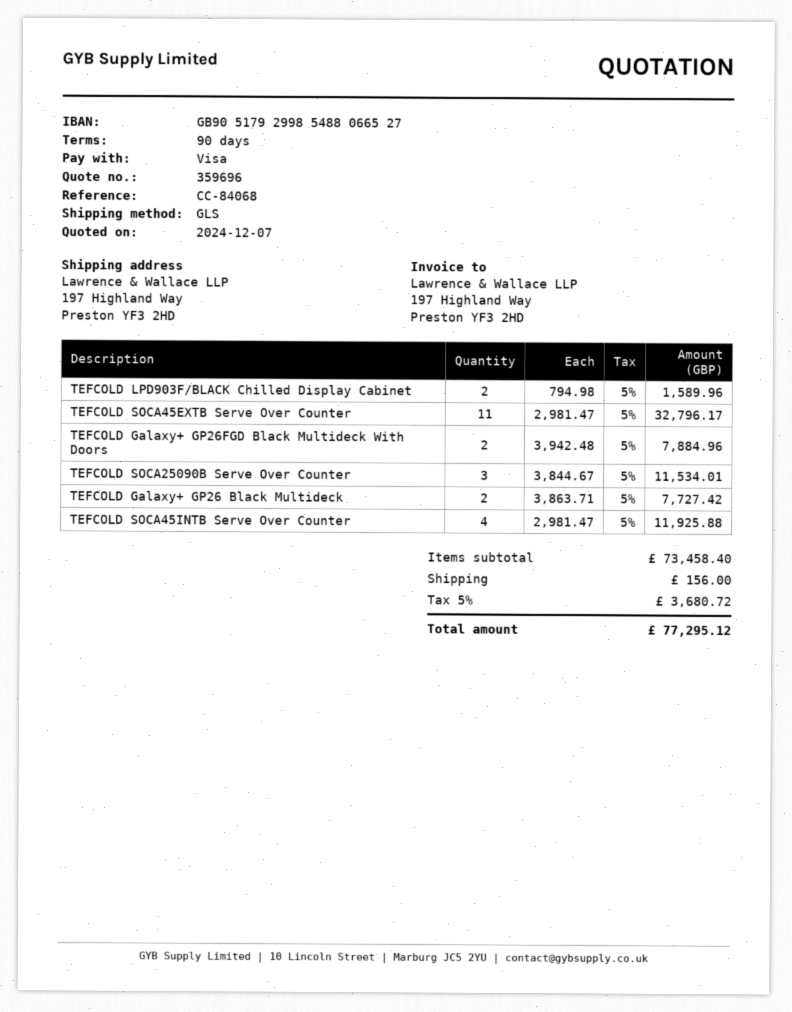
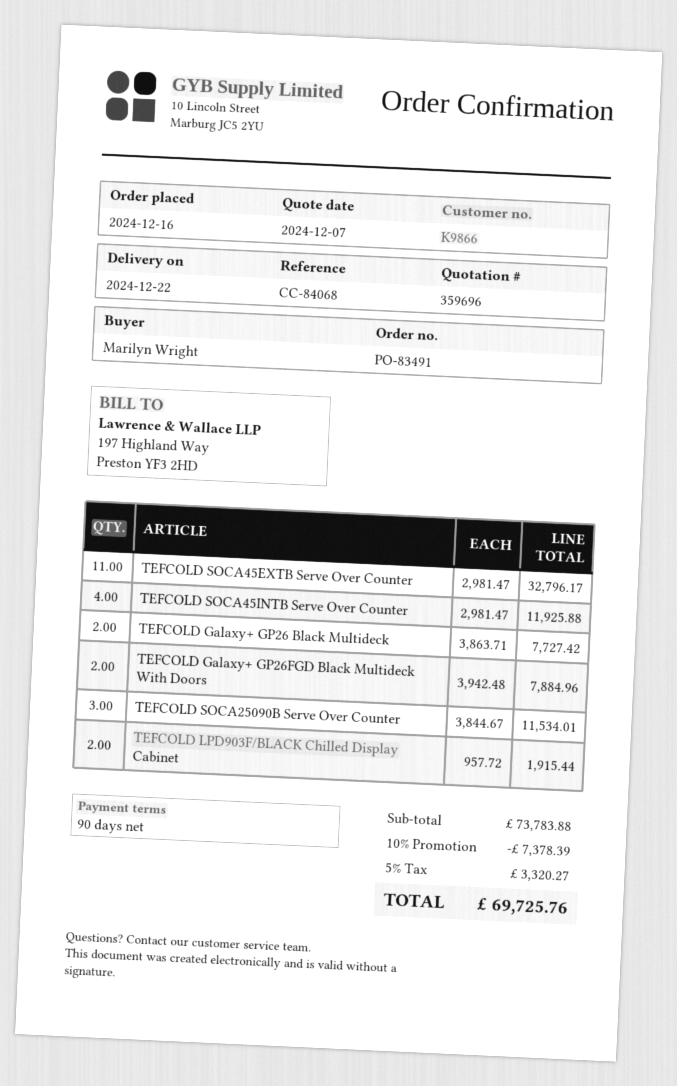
TEFCOLD LPD903F/BLACK Chilled Display Cabinet: 2 x 794.98 = 1589.96 -> 2 x 957.72 = 1915.44
subtotal: 73458.40 -> 73783.88
discount: none -> 10% = 7378.39
shipping: 156.00 -> none
tax: 5% = 3680.72 -> 5% = 3320.27
total: 77295.12 -> 69725.76

